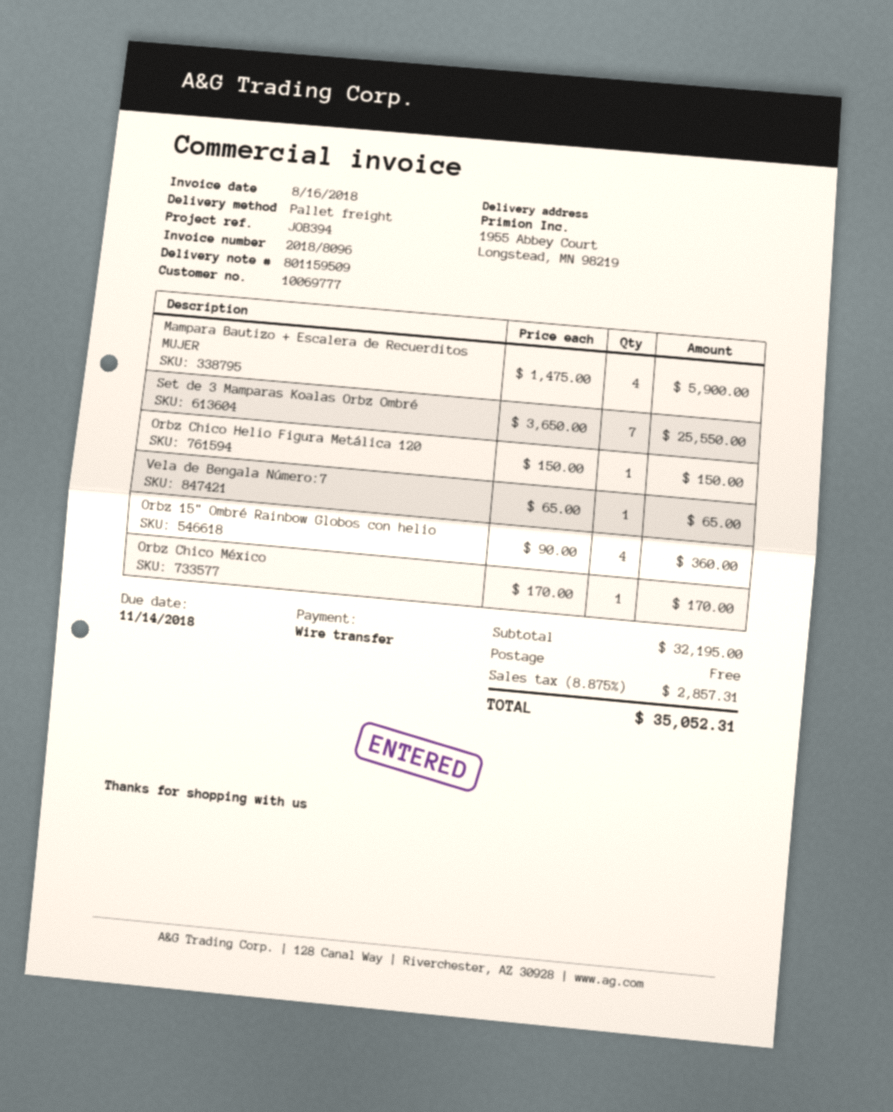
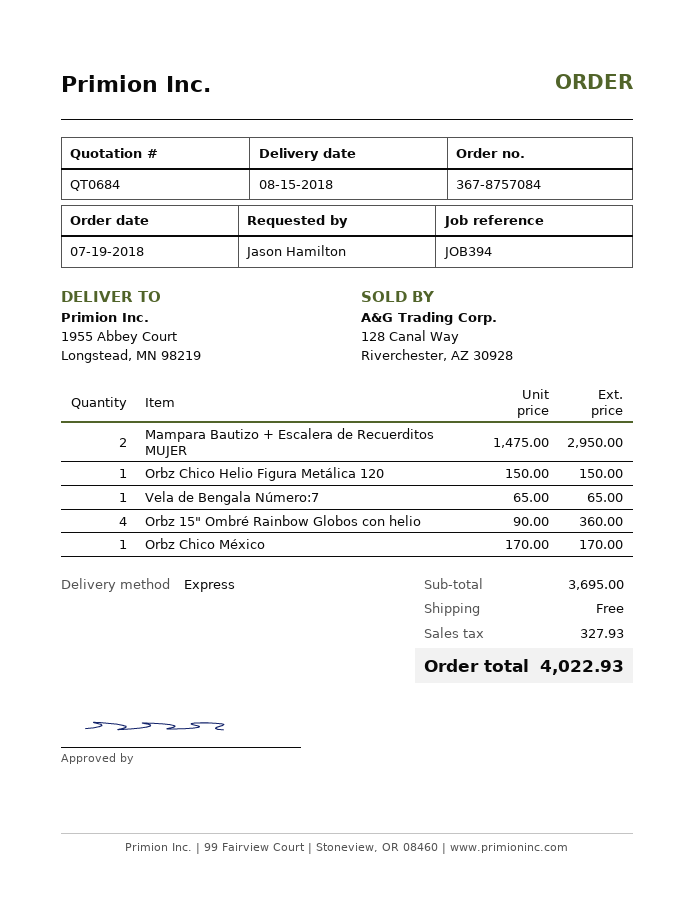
shipping method: pallet freight -> express
Mampara Bautizo + Escalera de Recuerditos MUJER: 4 x 1475.00 = 5900.00 -> 2 x 1475.00 = 2950.00
Set de 3 Mamparas Koalas Orbz Ombré: 7 x 3650.00 = 25550.00 -> none
subtotal: 32195.00 -> 3695.00
tax: 2857.31 -> 327.93
total: 35052.31 -> 4022.93

